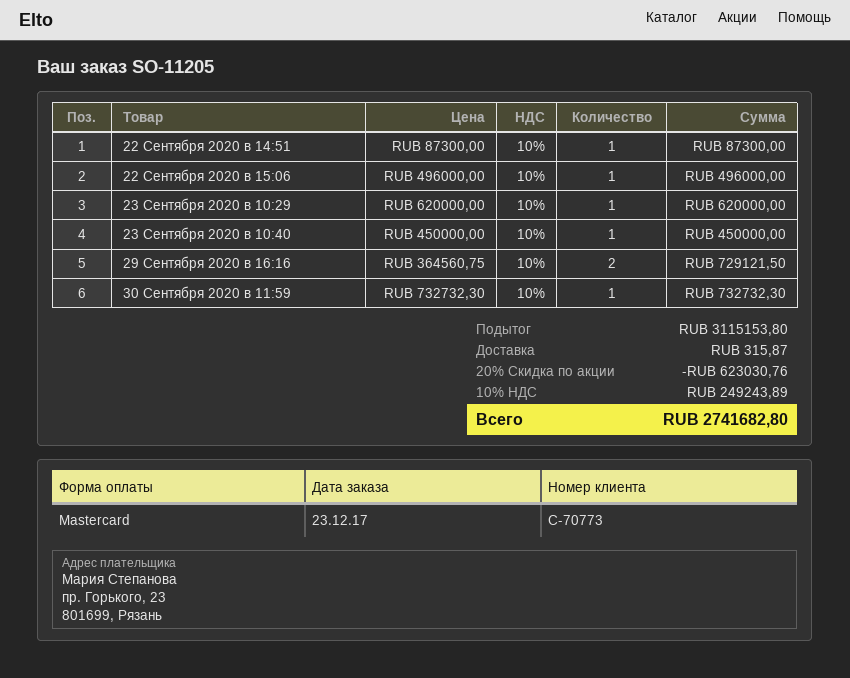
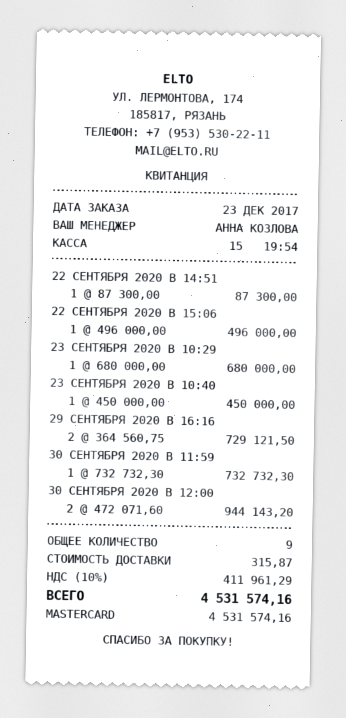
23 Сентября 2020 в 10:29: 1 x 620000.00 = 620000.00 -> 1 x 680000.00 = 680000.00
30 СЕНТЯБРЯ 2020 В 12:00: none -> 2 x 472071.60 = 944143.20
discount: 20% = 623030.76 -> none
tax: 10% = 249243.89 -> 10% = 411961.29
total: 2741682.80 -> 4531574.16

